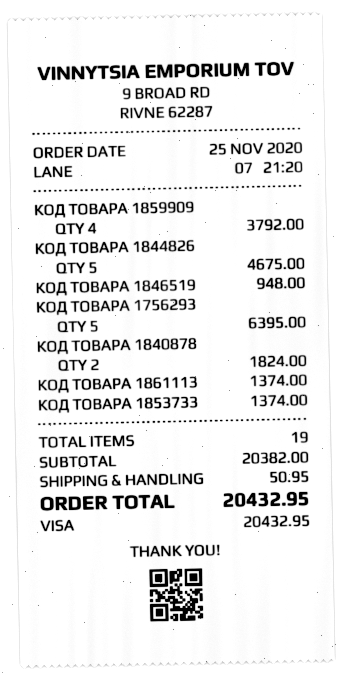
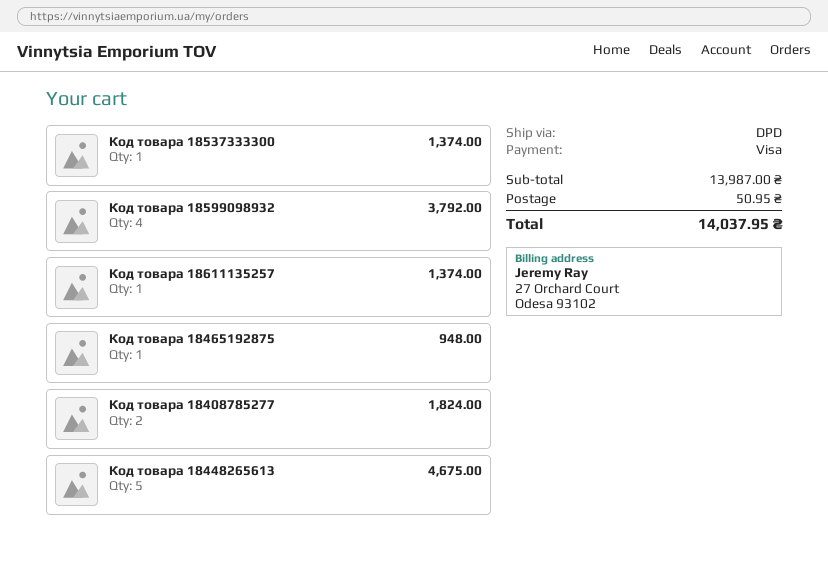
КОД ТОВАРА 1756293: 5 for 6395.00 -> none
subtotal: 20382.00 -> 13987.00
total: 20432.95 -> 14037.95

